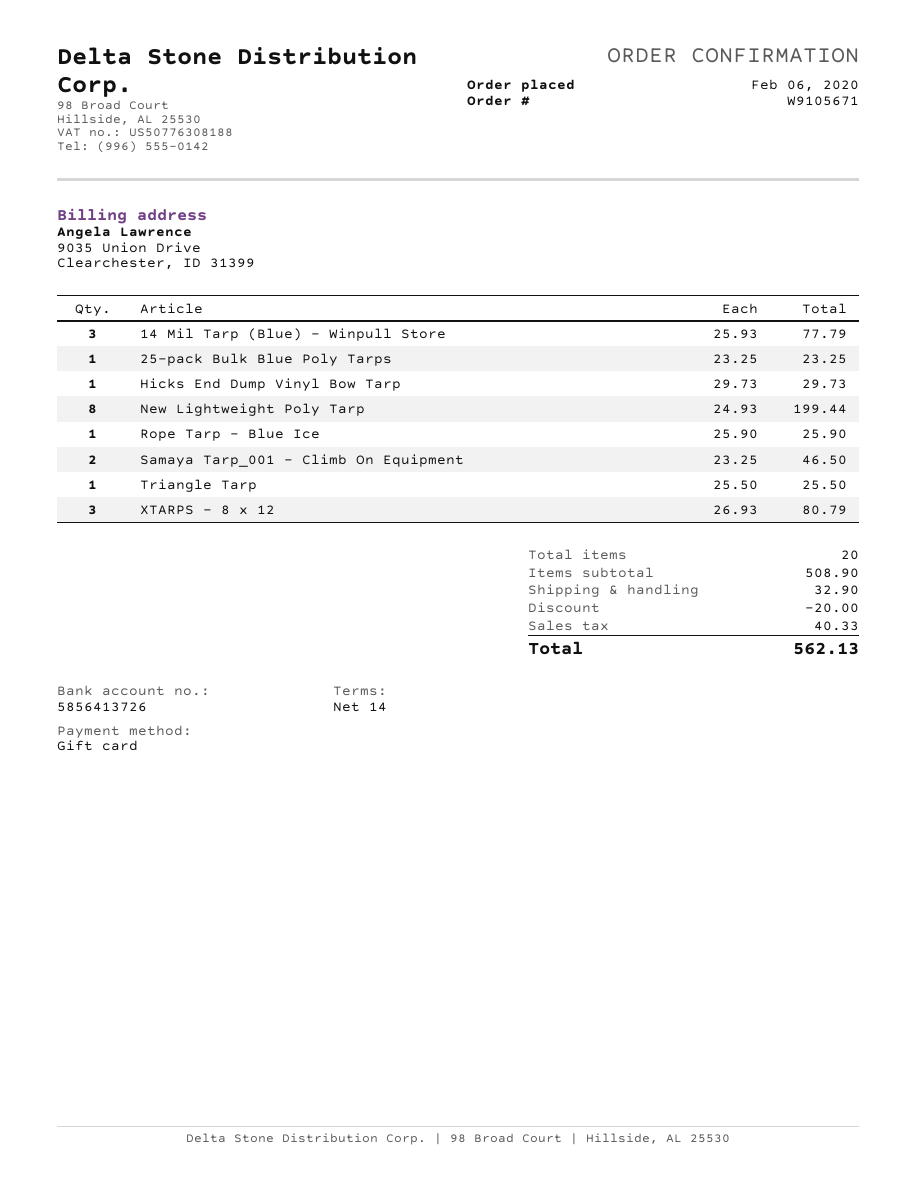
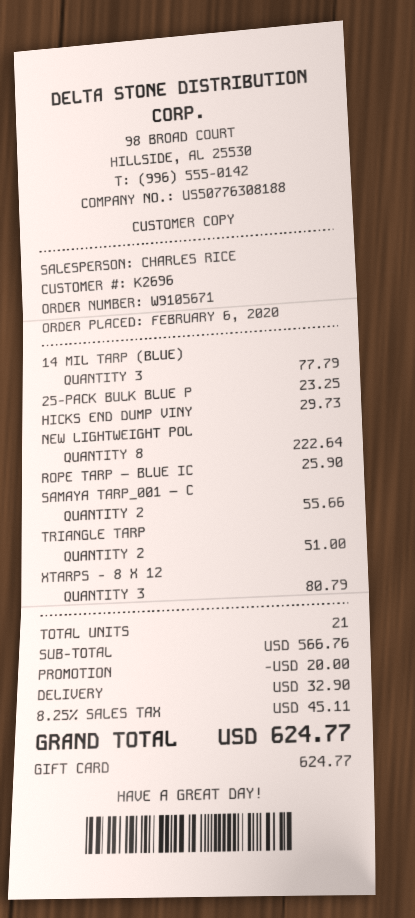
New Lightweight Poly Tarp: 8 for 199.44 -> 8 for 222.64
Samaya Tarp_001 – Climb On Equipment: 2 for 46.50 -> 2 for 55.66
Triangle Tarp: 1 for 25.50 -> 2 for 51.00
total quantity: 20 -> 21
subtotal: 508.90 -> 566.76
tax: 40.33 -> 45.11
total: 562.13 -> 624.77

